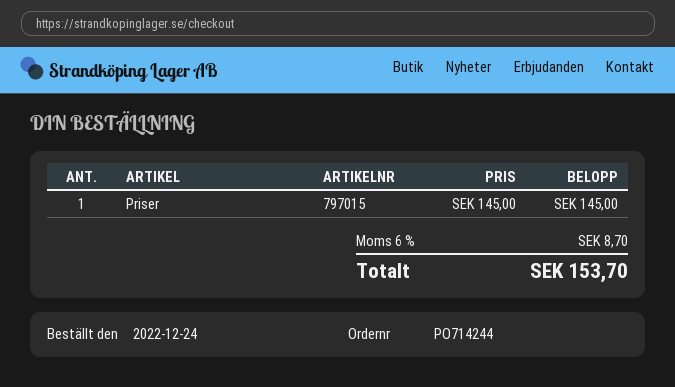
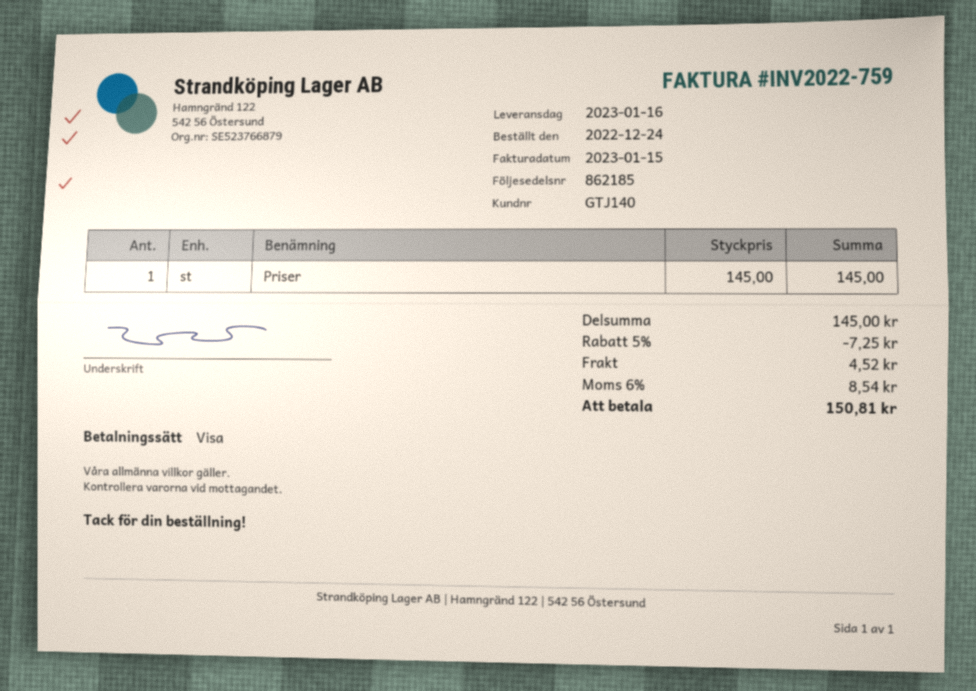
discount: none -> 5% = 7.25
shipping: none -> 4.52
tax: 6% = 8.70 -> 6% = 8.54
total: 153.70 -> 150.81

